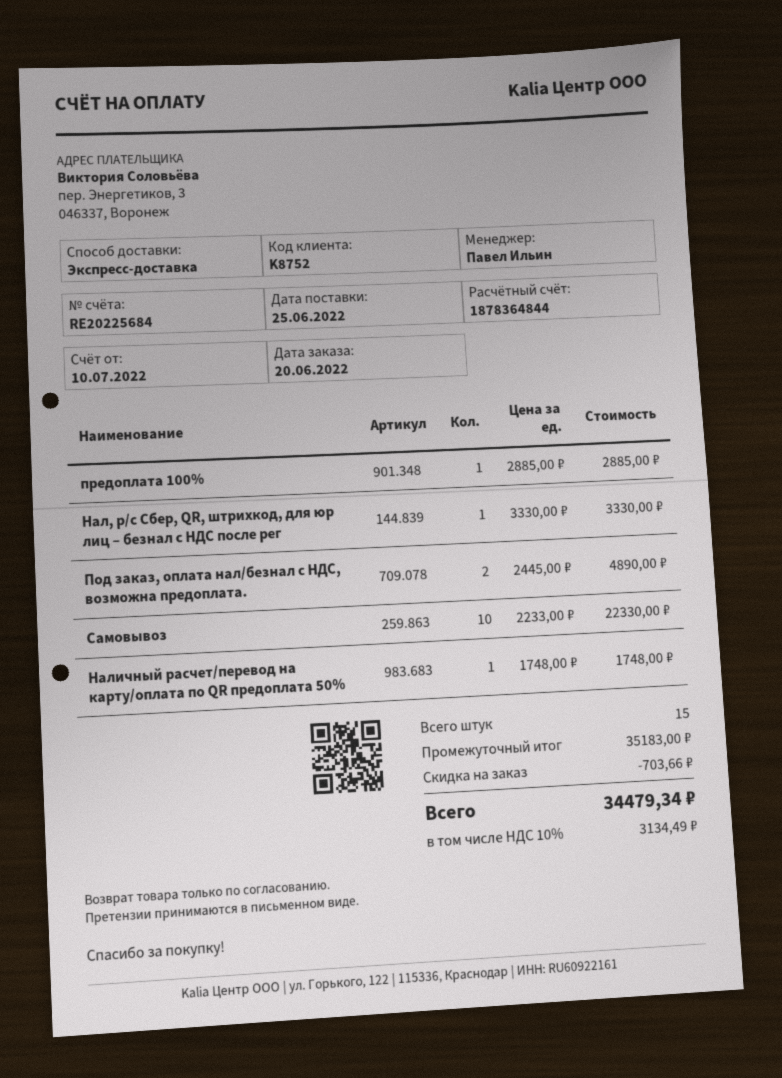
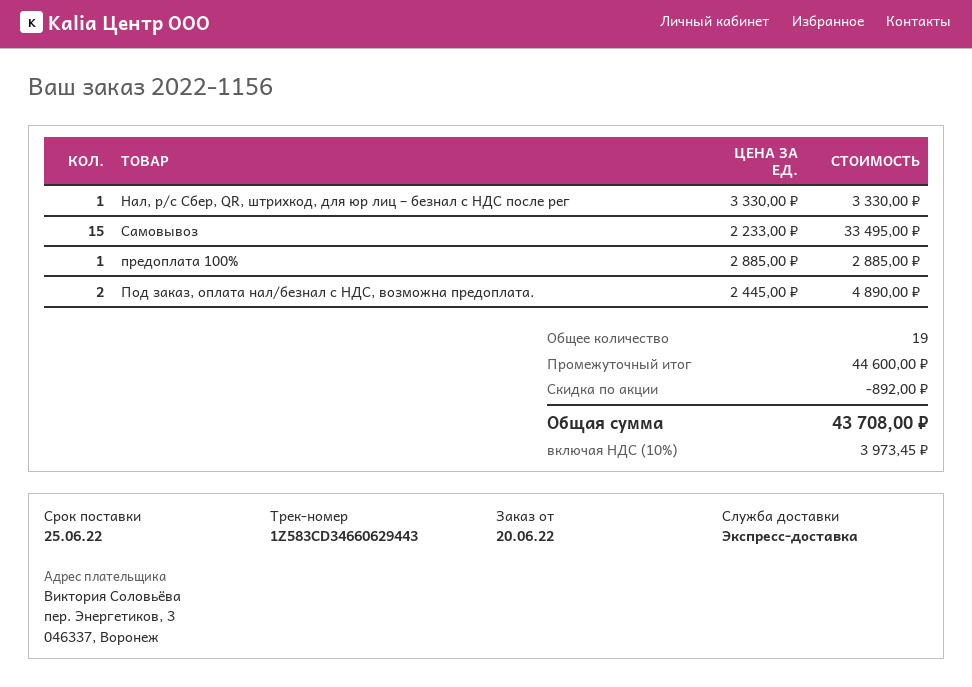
Самовывоз: 10 x 2233.00 = 22330.00 -> 15 x 2233.00 = 33495.00
Наличный расчет/перевод на карту/оплата по QR предоплата 50%: 1 x 1748.00 = 1748.00 -> none
total quantity: 15 -> 19
subtotal: 35183.00 -> 44600.00
discount: 703.66 -> 892.00
tax: 10% = 3134.49 -> 10% = 3973.45
total: 34479.34 -> 43708.00

